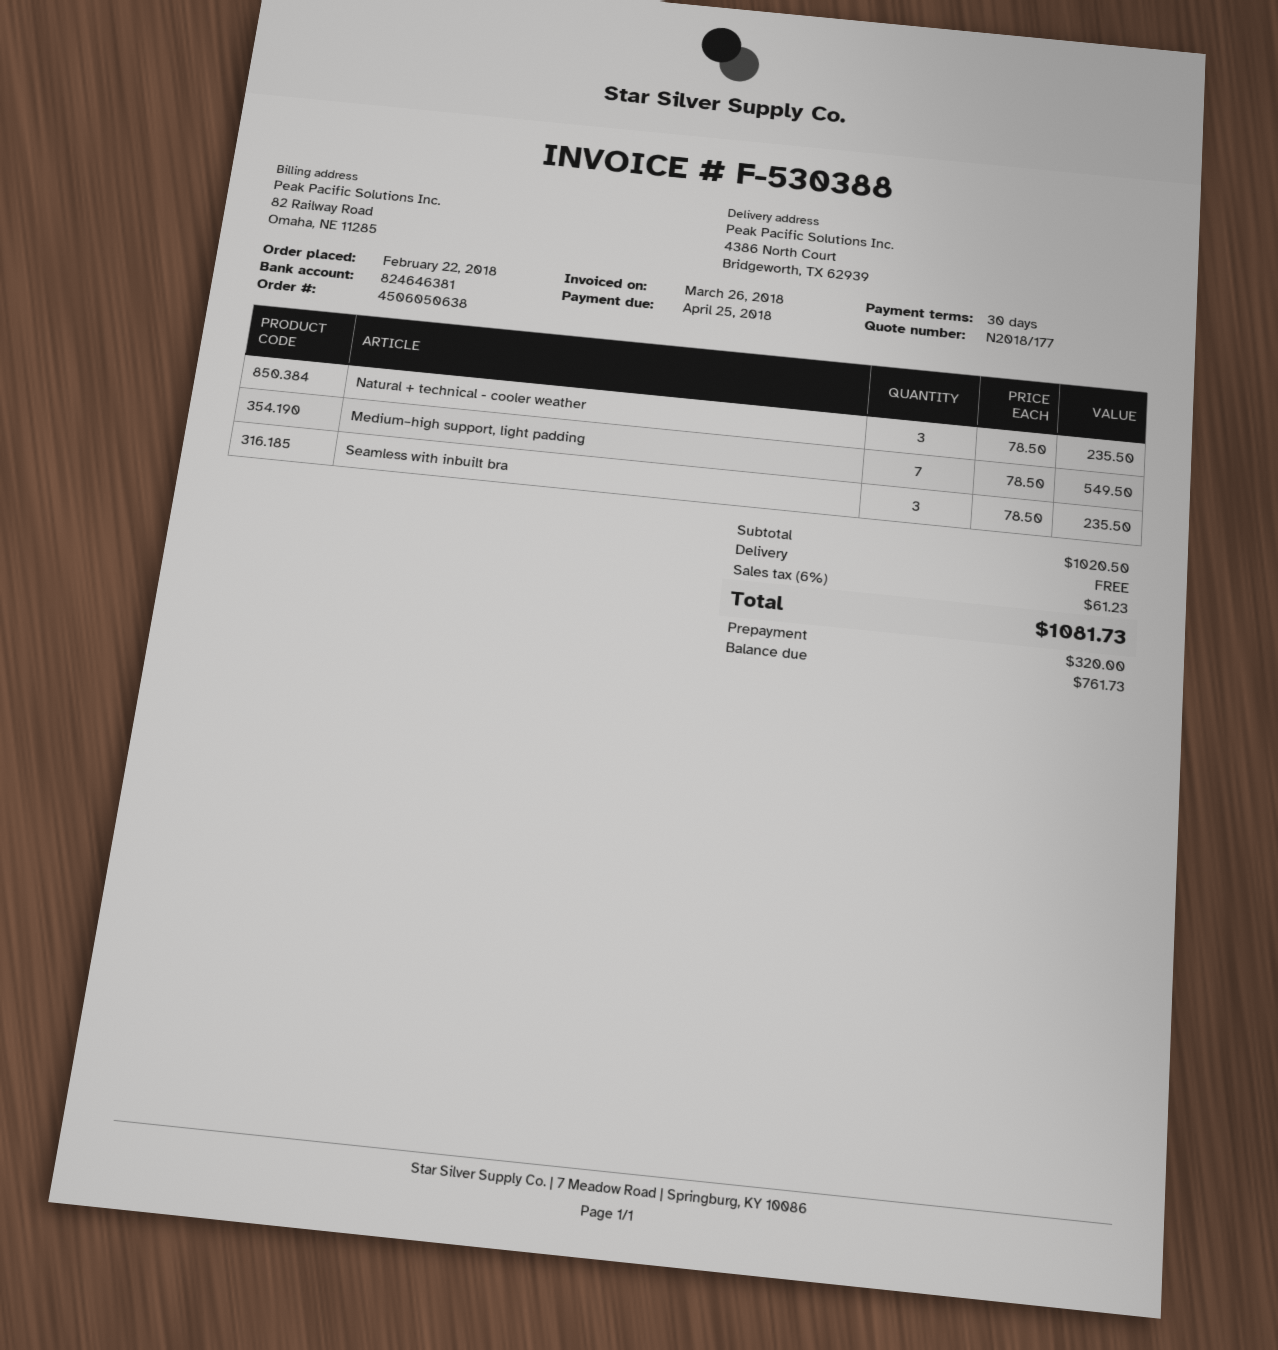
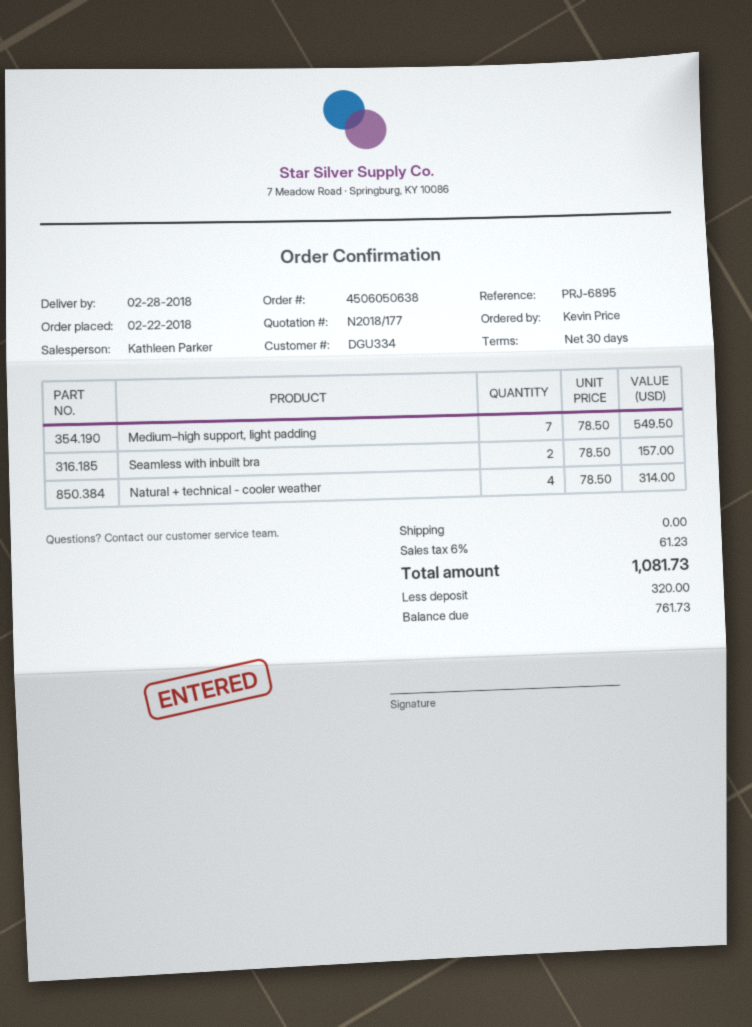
Natural + technical - cooler weather: 3 x 78.50 = 235.50 -> 4 x 78.50 = 314.00
Seamless with inbuilt bra: 3 x 78.50 = 235.50 -> 2 x 78.50 = 157.00

